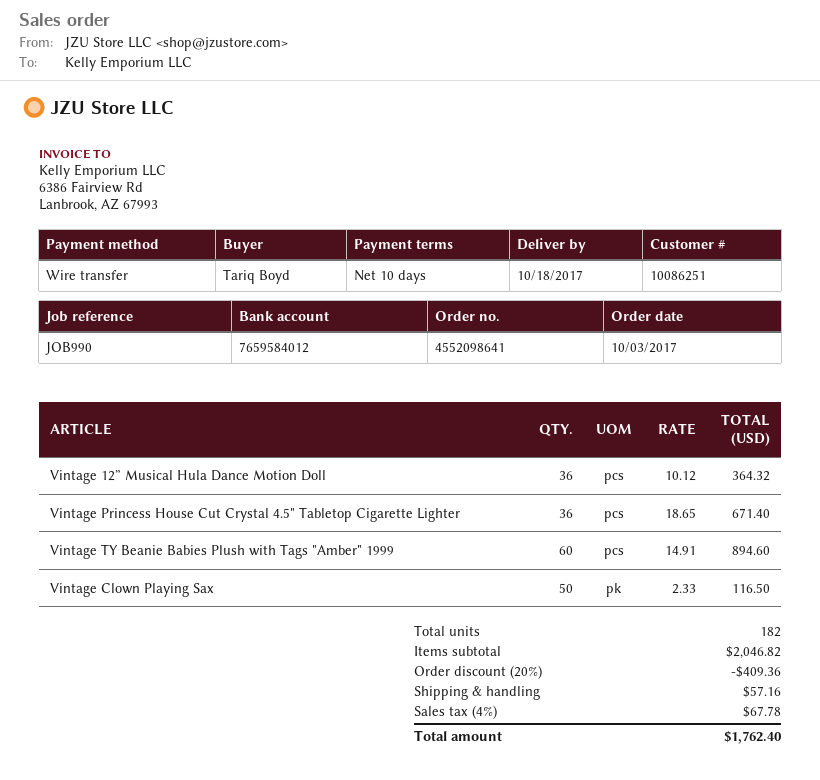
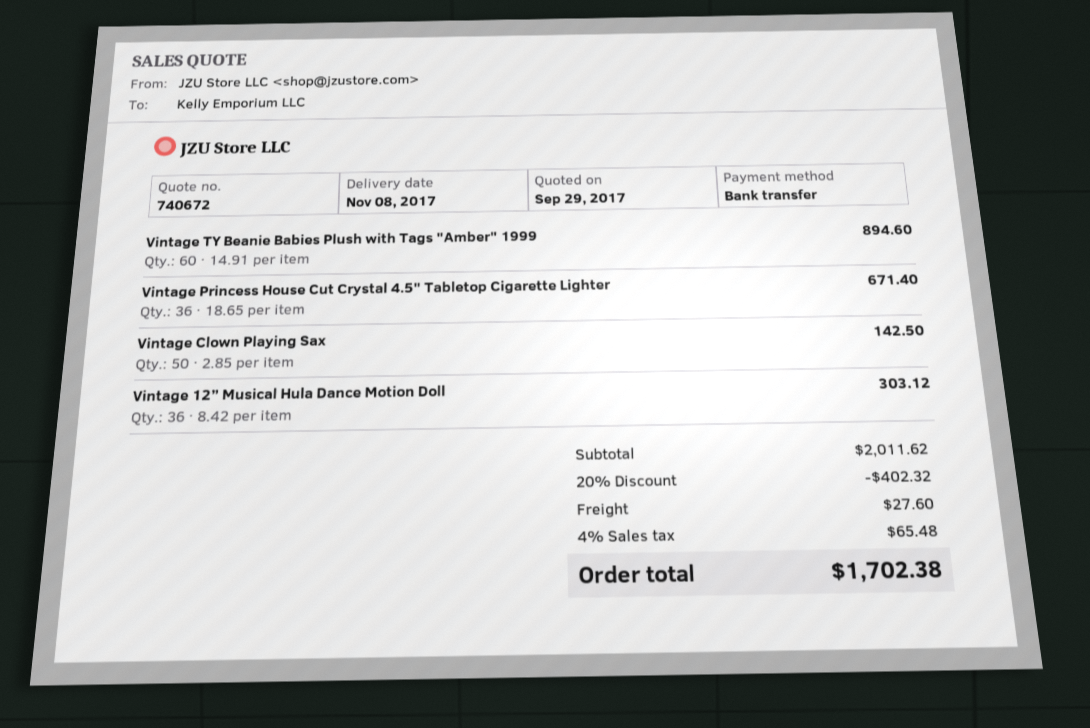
delivery date: 2017-10-18 -> 2017-11-08
Vintage 12” Musical Hula Dance Motion Doll: 36 x 10.12 = 364.32 -> 36 x 8.42 = 303.12
Vintage Clown Playing Sax: 50 x 2.33 = 116.50 -> 50 x 2.85 = 142.50
subtotal: 2046.82 -> 2011.62
discount: 20% = 409.36 -> 20% = 402.32
shipping: 57.16 -> 27.60
tax: 4% = 67.78 -> 4% = 65.48
total: 1762.40 -> 1702.38

